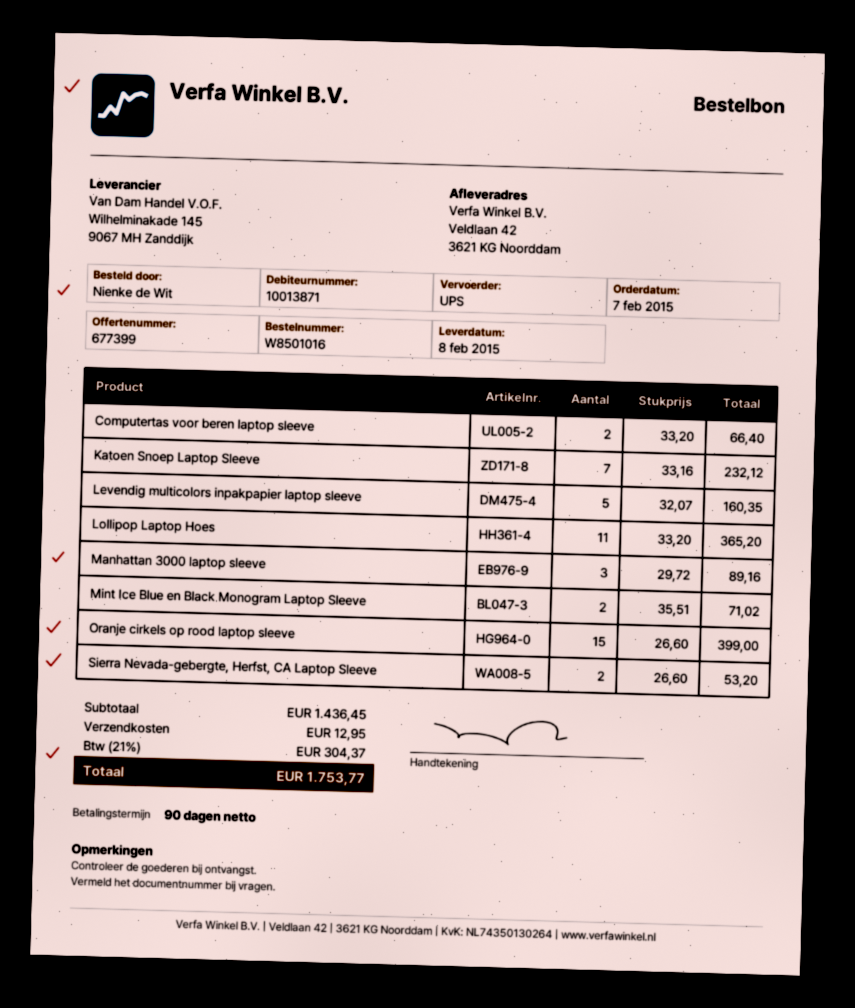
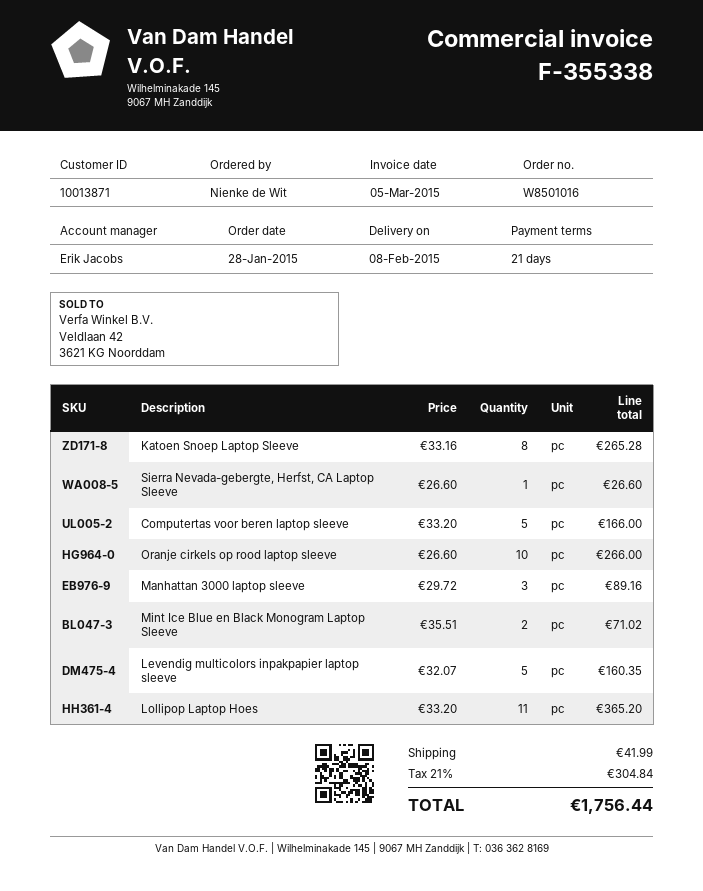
order date: 2015-02-07 -> 2015-01-28
payment terms: 90 days -> 21 days
Computertas voor beren laptop sleeve: 2 x 33.20 = 66.40 -> 5 x 33.20 = 166.00
Katoen Snoep Laptop Sleeve: 7 x 33.16 = 232.12 -> 8 x 33.16 = 265.28
Oranje cirkels op rood laptop sleeve: 15 x 26.60 = 399.00 -> 10 x 26.60 = 266.00
Sierra Nevada-gebergte, Herfst, CA Laptop Sleeve: 2 x 26.60 = 53.20 -> 1 x 26.60 = 26.60
shipping: 12.95 -> 41.99
tax: 21% = 304.37 -> 21% = 304.84
total: 1753.77 -> 1756.44

